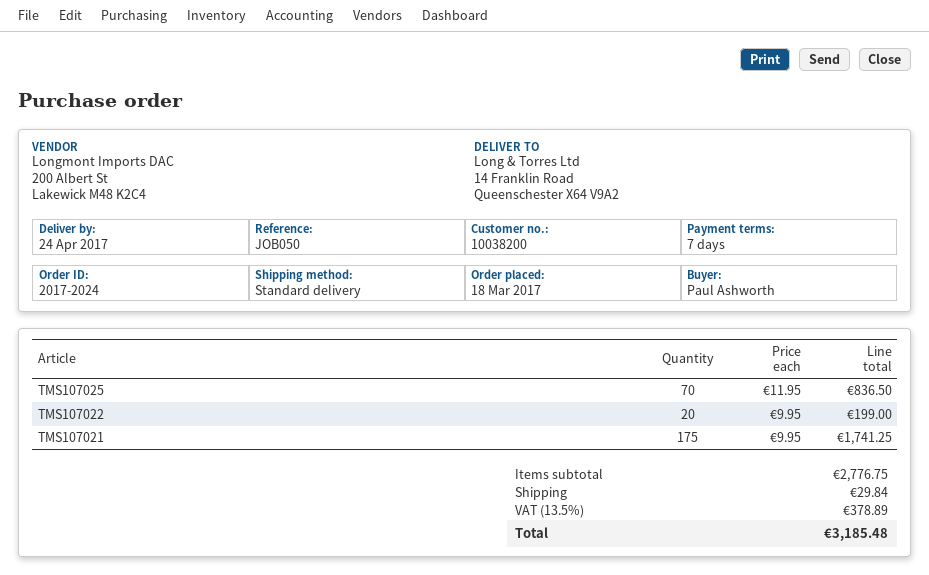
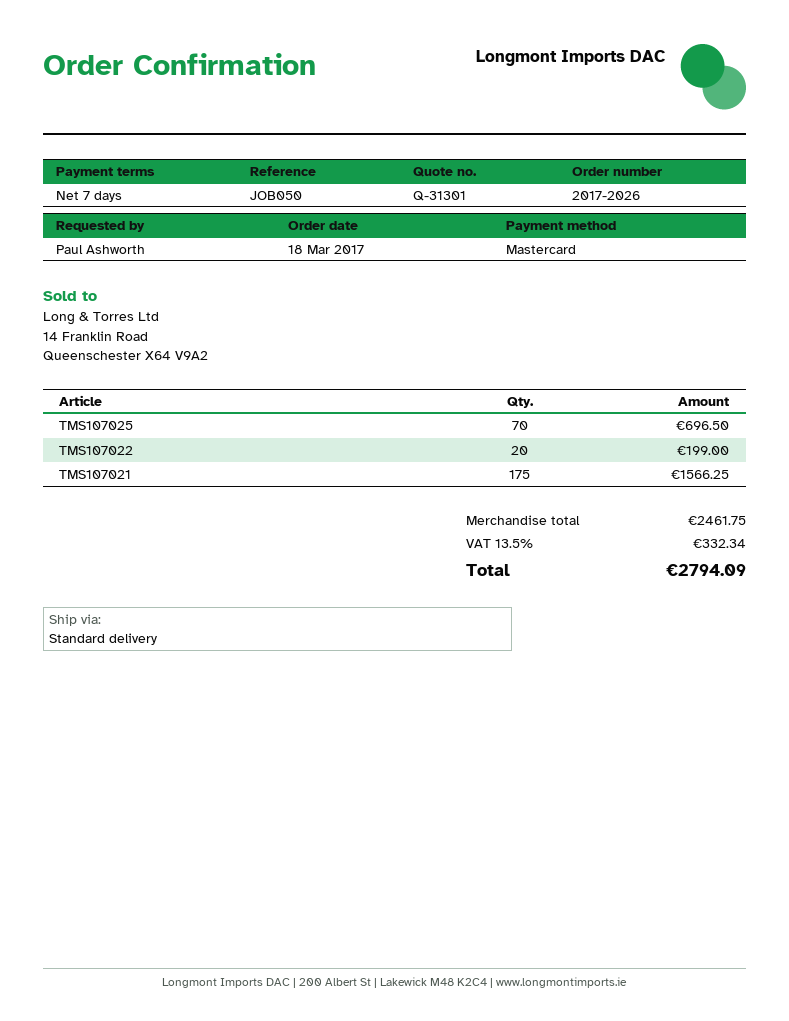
order number: 2017-2024 -> 2017-2026
TMS107025: 70 for 836.50 -> 70 for 696.50
TMS107021: 175 for 1741.25 -> 175 for 1566.25
subtotal: 2776.75 -> 2461.75
shipping: 29.84 -> none
tax: 13.5% = 378.89 -> 13.5% = 332.34
total: 3185.48 -> 2794.09

